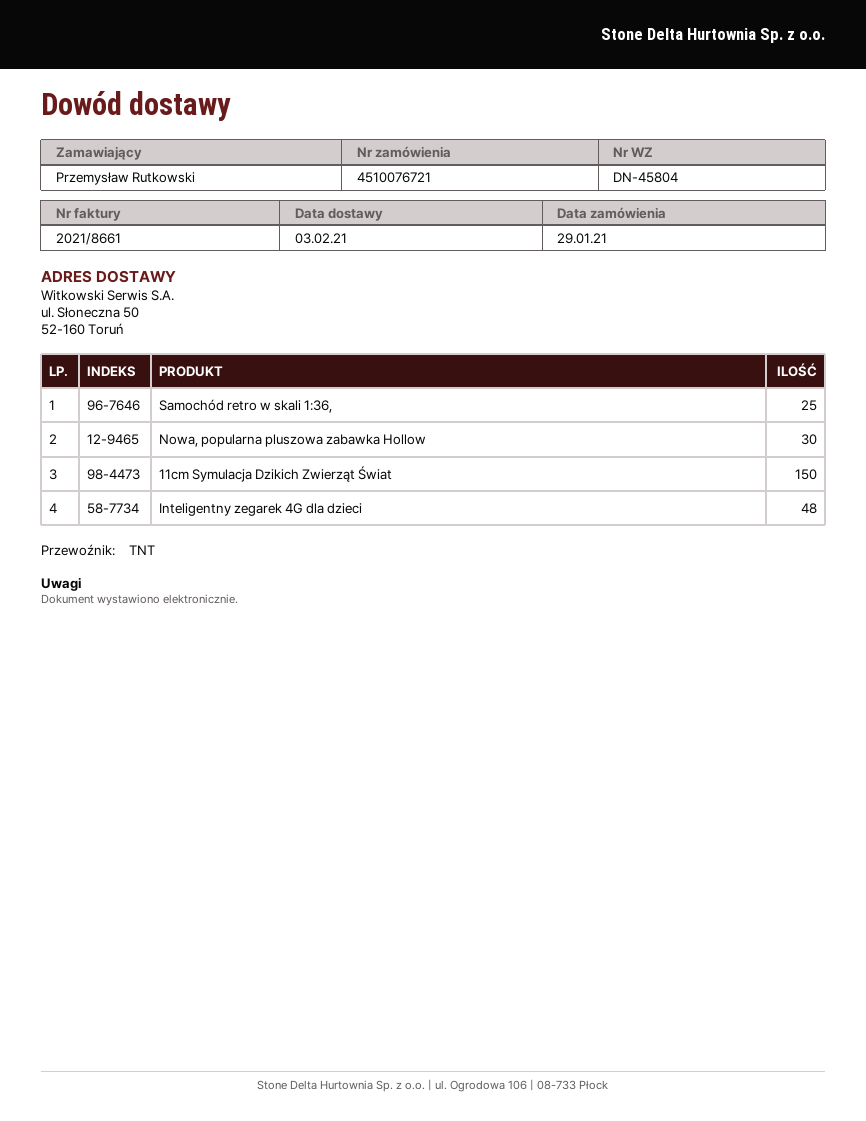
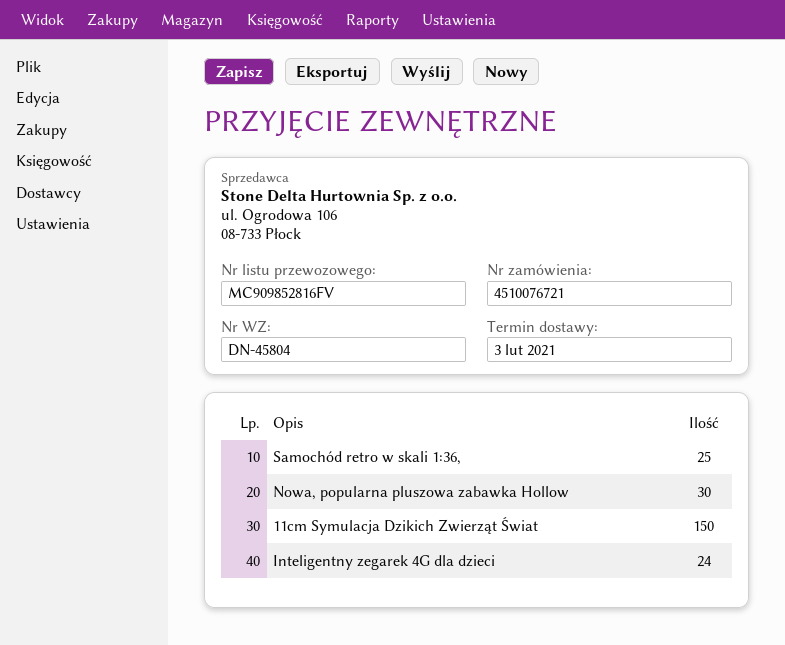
Inteligentny zegarek 4G dla dzieci: 48 -> 24

